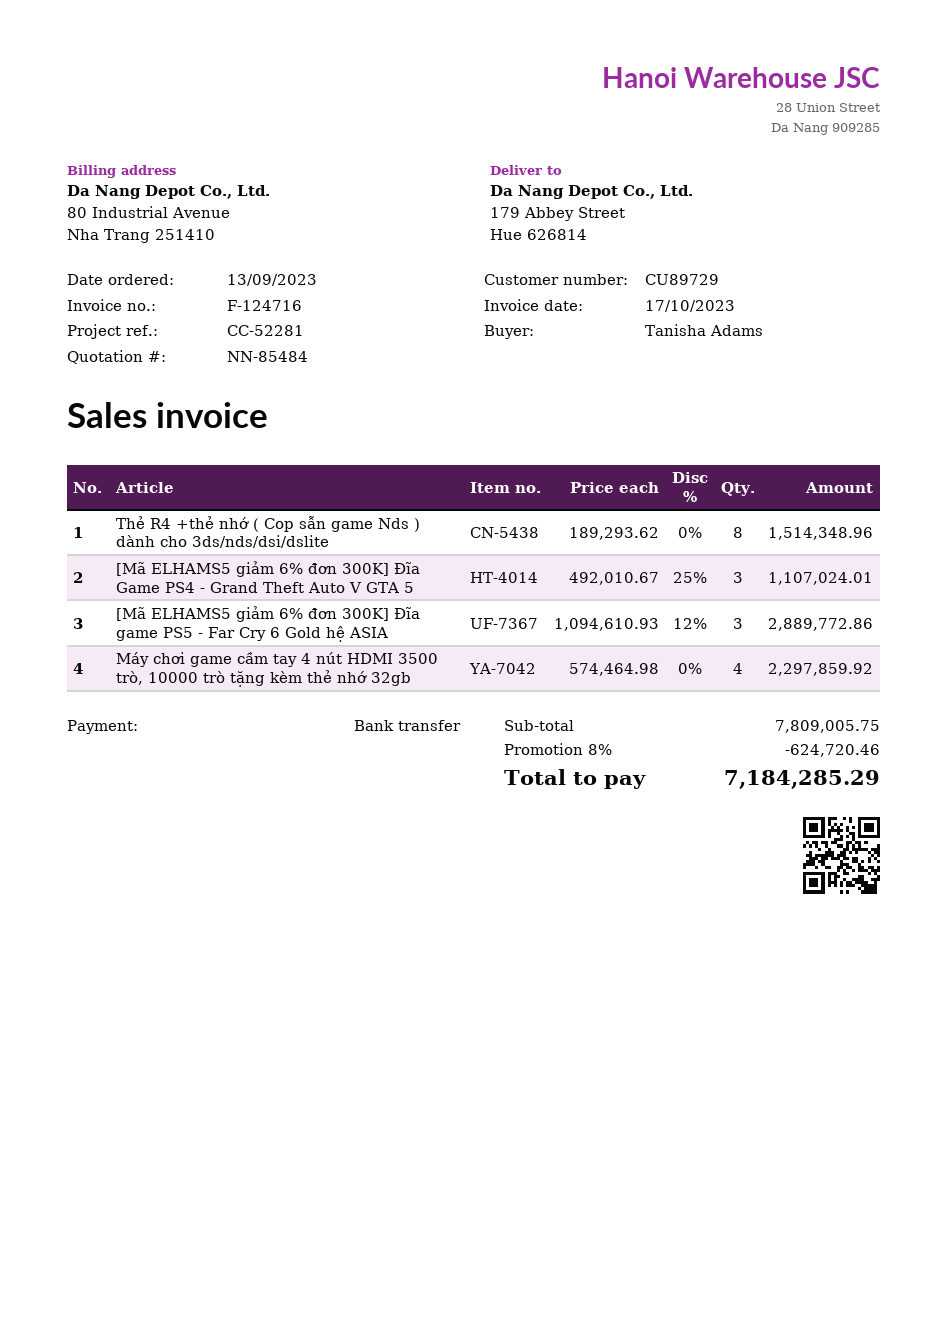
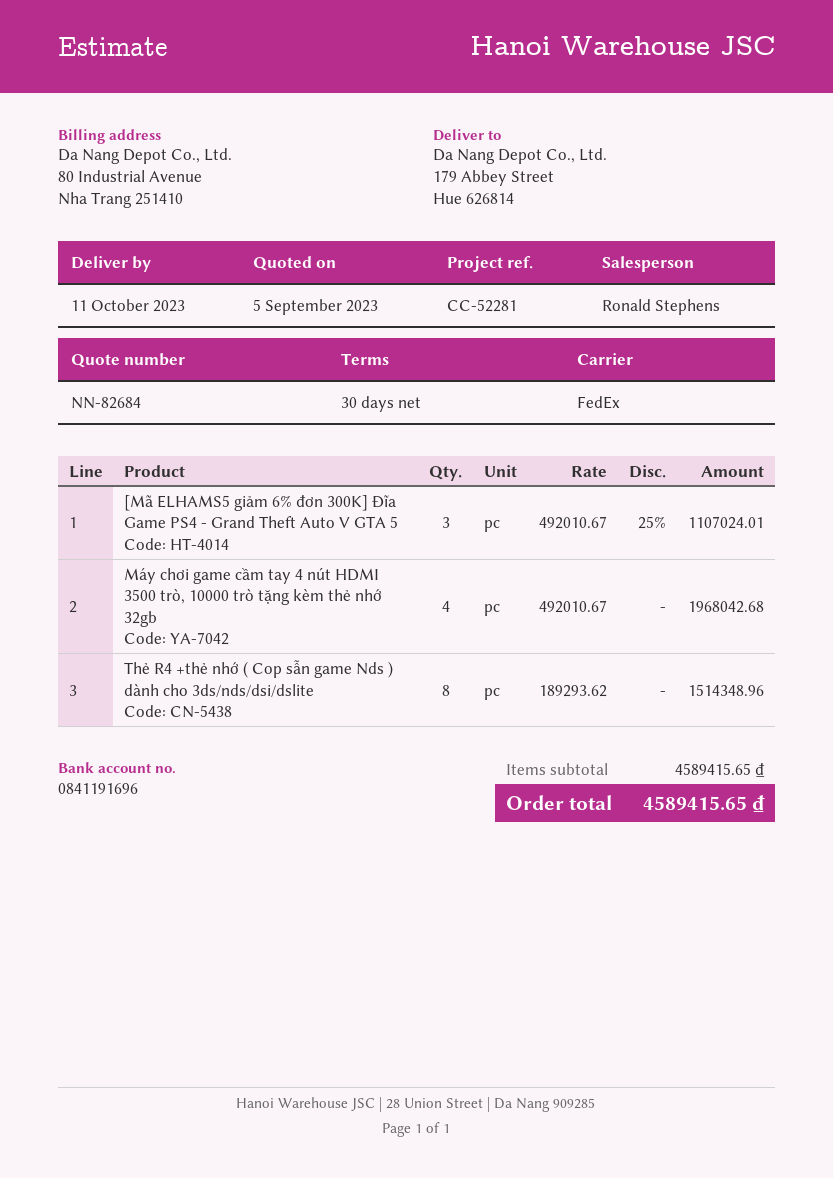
quote number: NN-85484 -> NN-82684
[Mã ELHAMS5 giảm 6% đơn 300K] Đĩa game PS5 - Far Cry 6 Gold hệ ASIA: 3 x 1094610.93 - 12% = 2889772.86 -> none
Máy chơi game cầm tay 4 nút HDMI 3500 trò, 10000 trò tặng kèm thẻ nhớ 32gb: 4 x 574464.98 = 2297859.92 -> 4 x 492010.67 = 1968042.68
subtotal: 7809005.75 -> 4589415.65
discount: 8% = 624720.46 -> none
total: 7184285.29 -> 4589415.65

